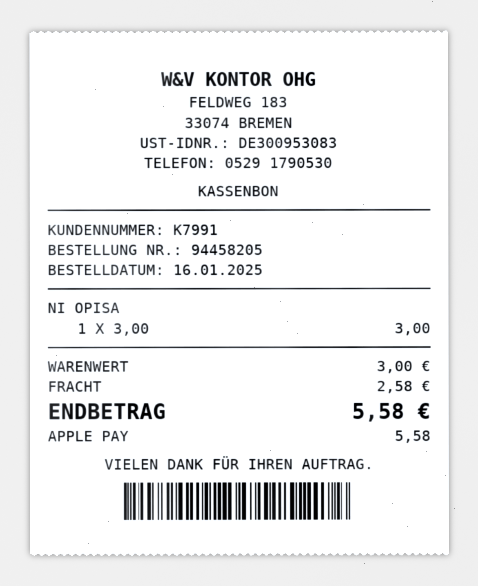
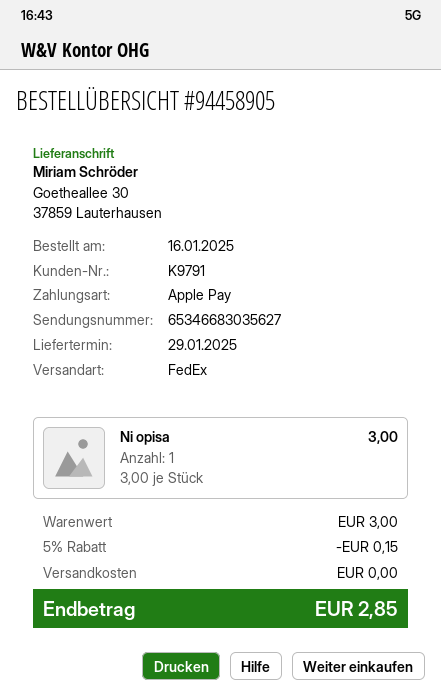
order number: 94458205 -> 94458905
customer number: K7991 -> K9791
discount: none -> 5% = 0.15
shipping: 2.58 -> 0.00
total: 5.58 -> 2.85

